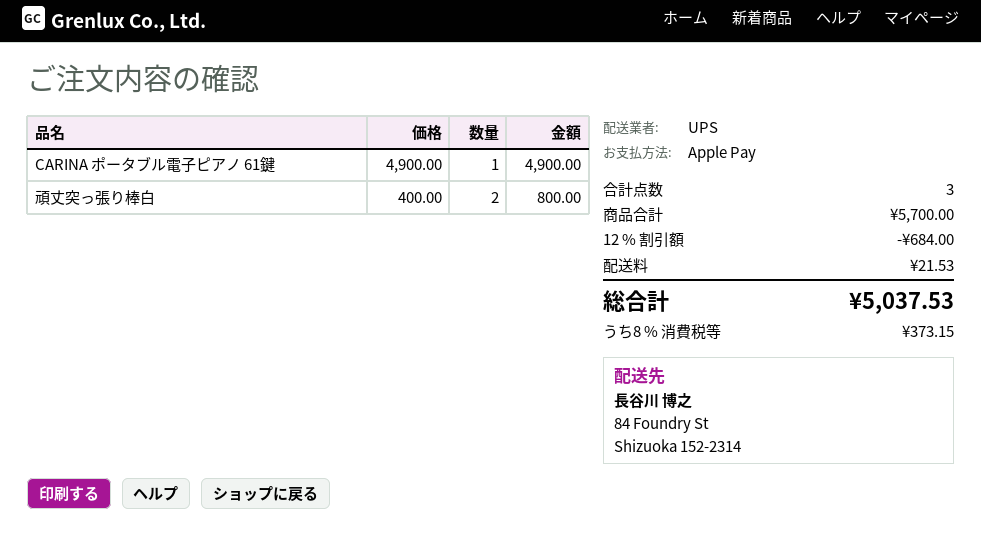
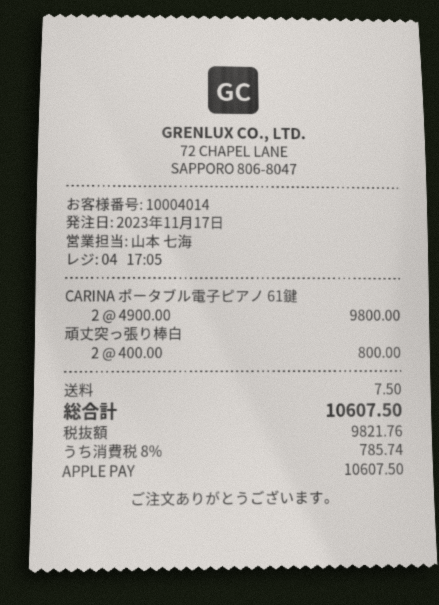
CARINA ポータブル電子ピアノ 61鍵: 1 x 4900.00 = 4900.00 -> 2 x 4900.00 = 9800.00
discount: 12% = 684.00 -> none
shipping: 21.53 -> 7.50
tax: 8% = 373.15 -> 8% = 785.74
total: 5037.53 -> 10607.50

